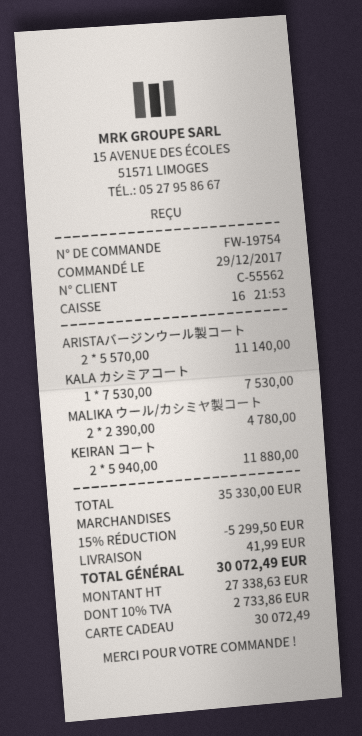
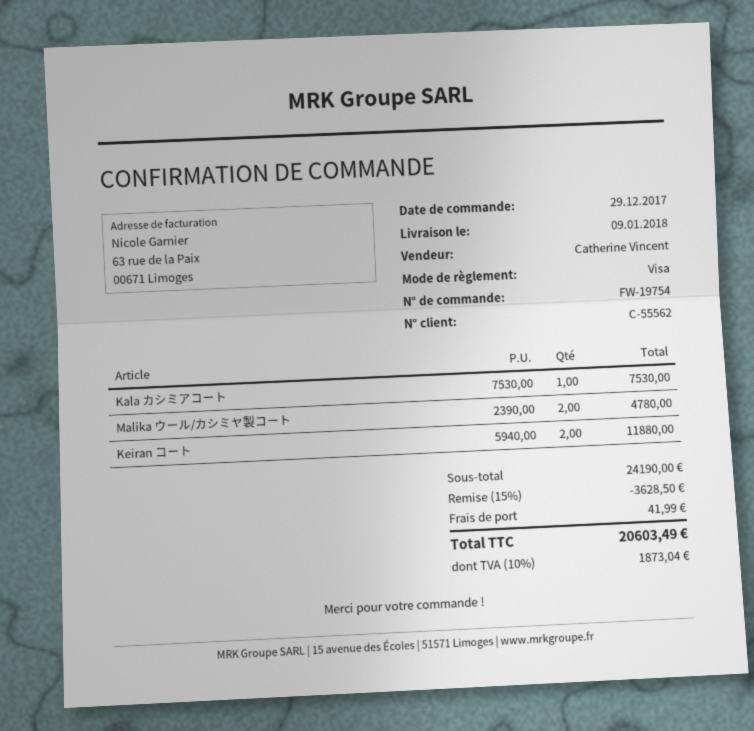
payment method: gift card -> Visa
ARISTAバージンウール製コート: 2 x 5570.00 = 11140.00 -> none
subtotal: 35330.00 -> 24190.00
discount: 15% = 5299.50 -> 15% = 3628.50
tax: 10% = 2733.86 -> 10% = 1873.04
total: 30072.49 -> 20603.49

